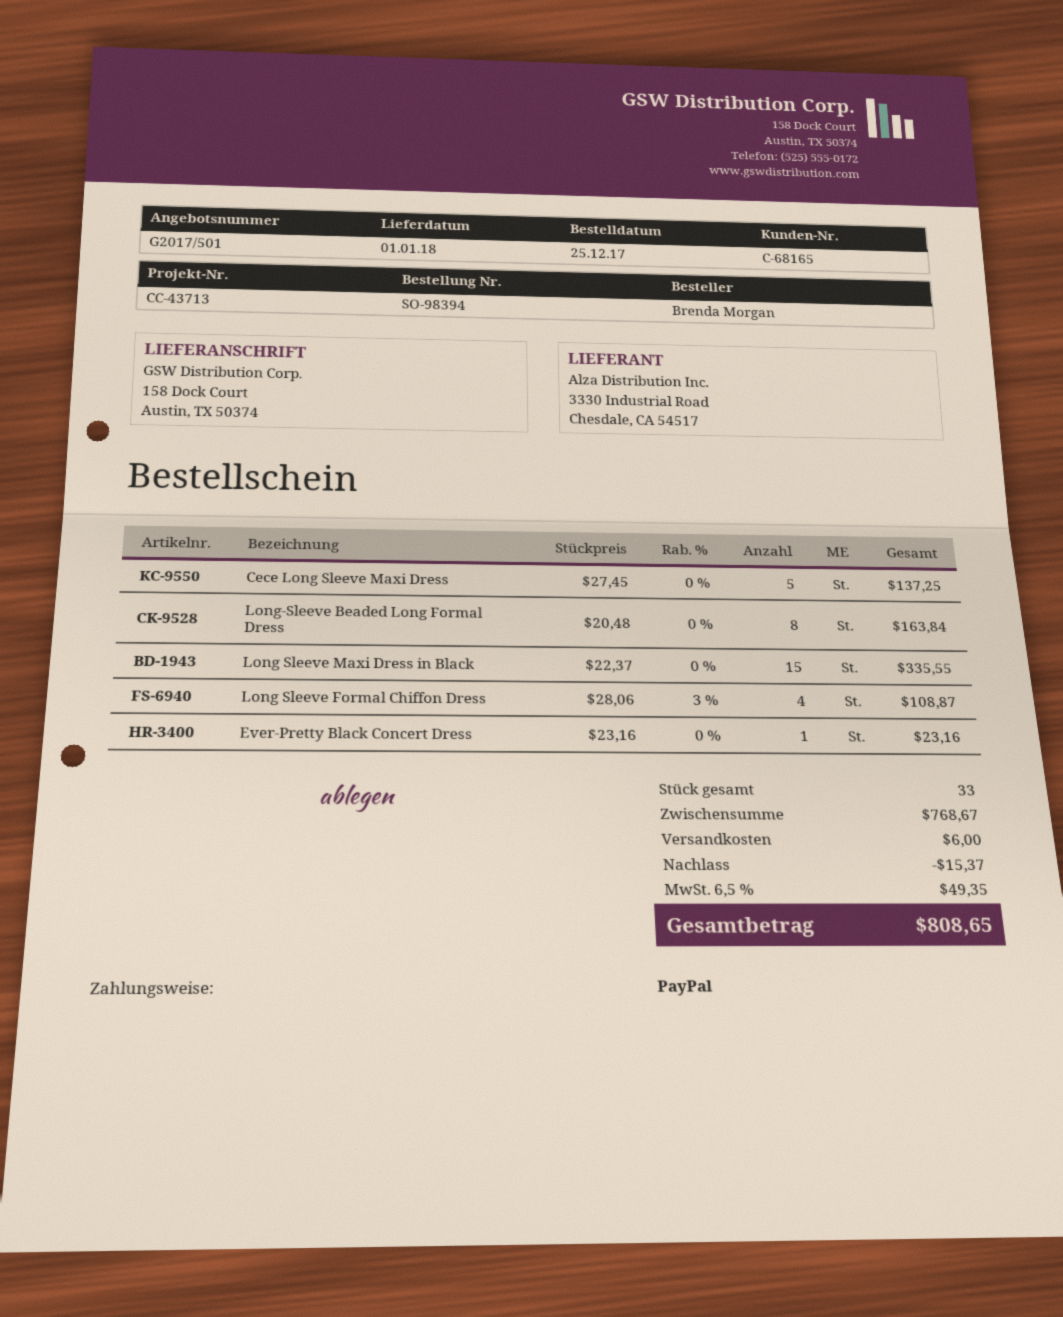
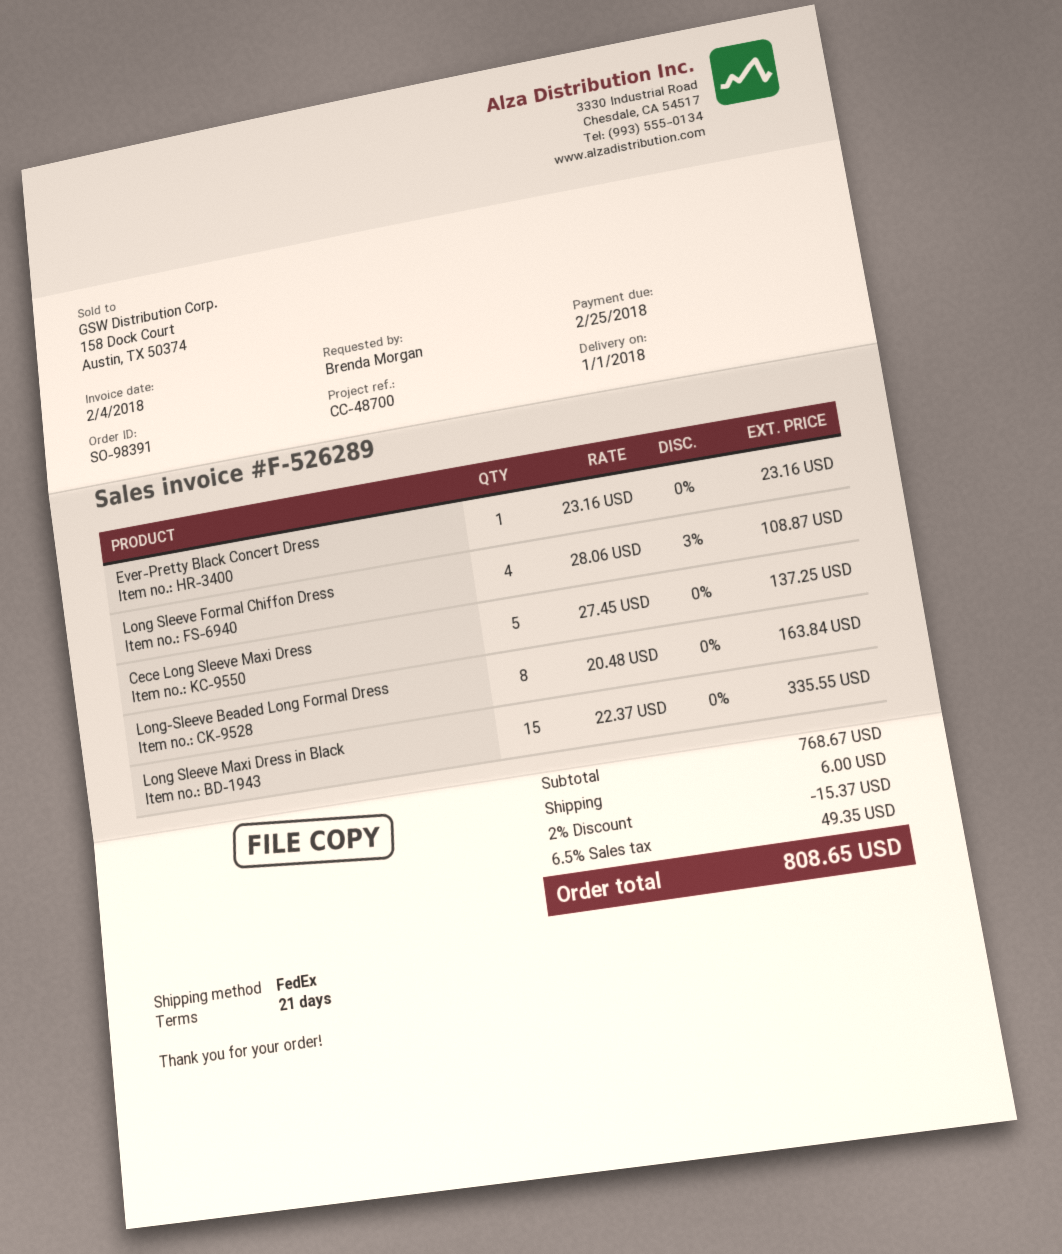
order number: SO-98394 -> SO-98391
reference: CC-43713 -> CC-48700

